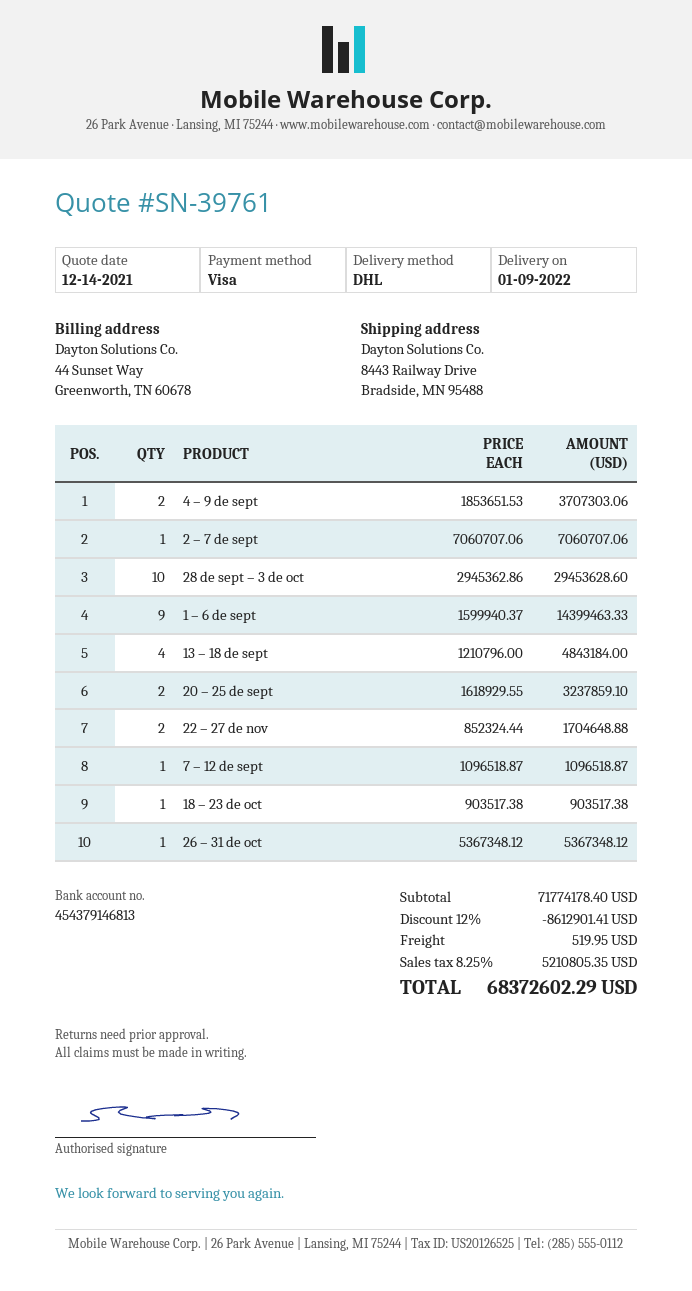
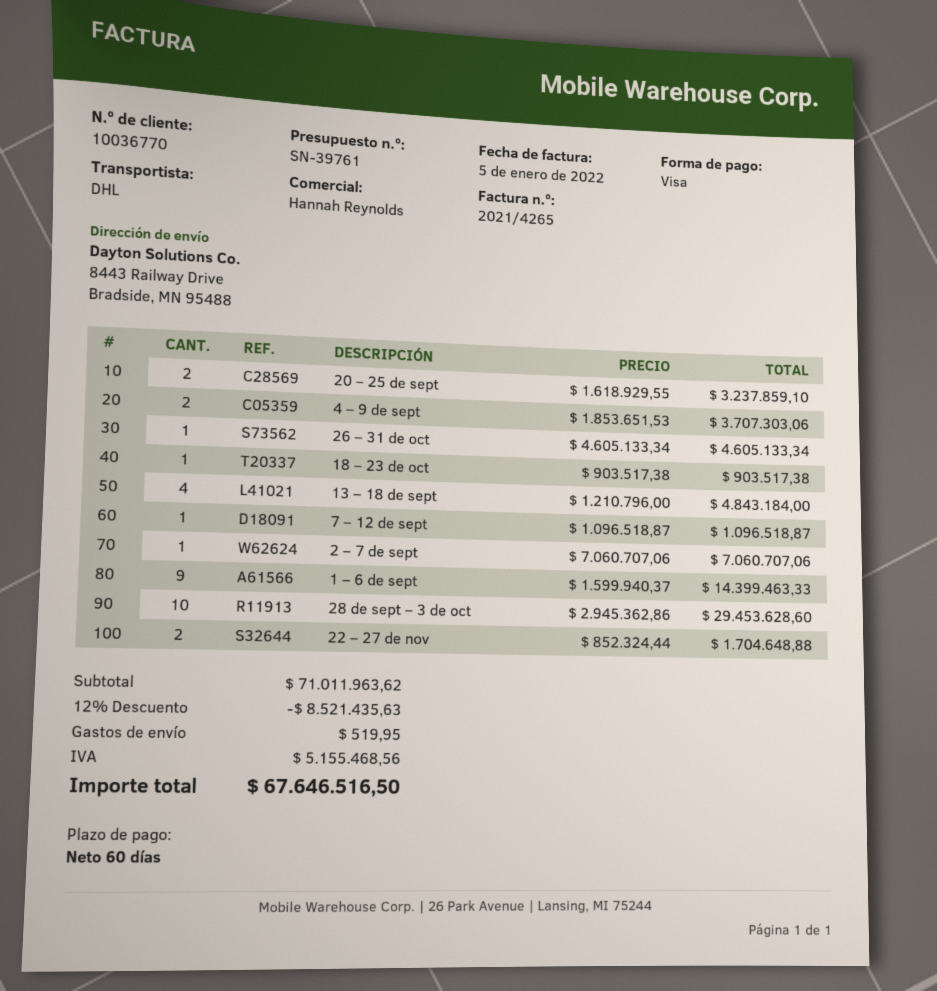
26 – 31 de oct: 1 x 5367348.12 = 5367348.12 -> 1 x 4605133.34 = 4605133.34
subtotal: 71774178.40 -> 71011963.62
discount: 12% = 8612901.41 -> 12% = 8521435.63
tax: 5210805.35 -> 5155468.56
total: 68372602.29 -> 67646516.50

